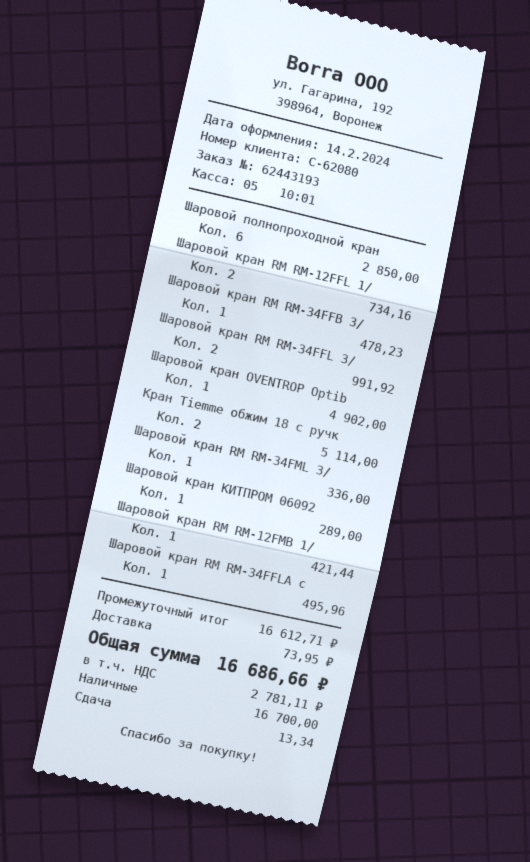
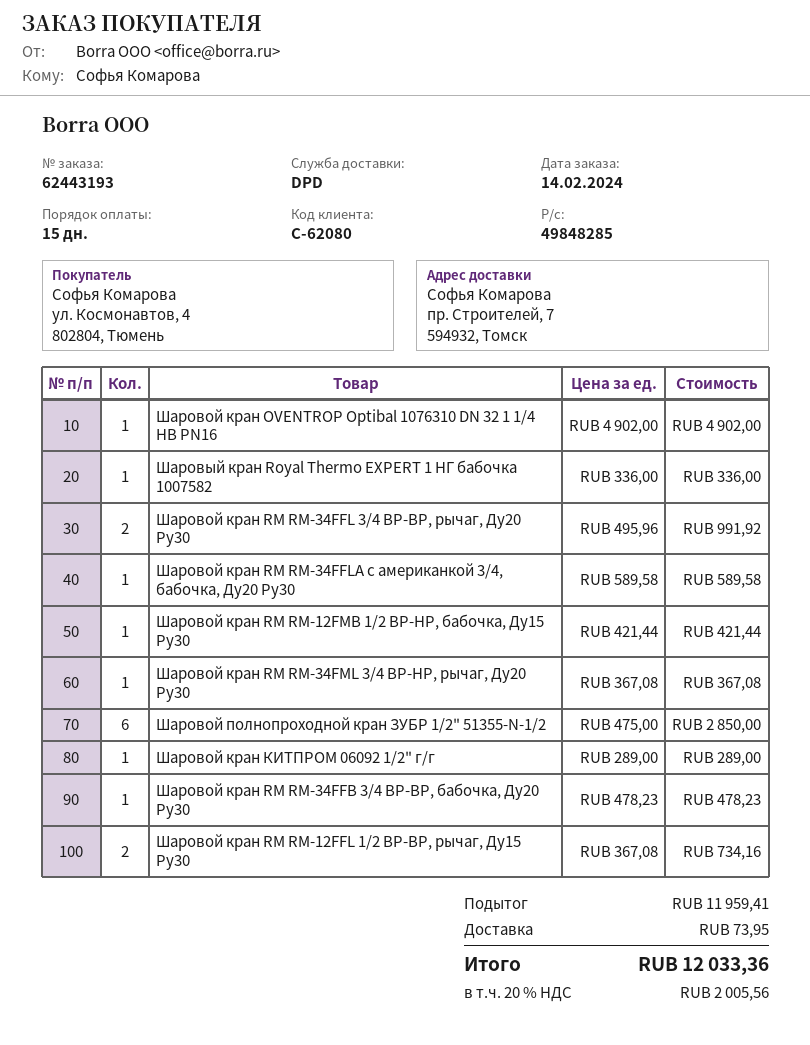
Кран Tiemme обжим 18 с ручк: 2 for 5114.00 -> none
Шаровой кран RM RM-34FML 3/: 1 for 336.00 -> 1 for 367.08
Шаровой кран RM RM-34FFLA с: 1 for 495.96 -> 1 for 589.58
Шаровый кран Royal Thermo EXPERT 1 НГ бабочка 1007582: none -> 1 for 336.00
subtotal: 16612.71 -> 11959.41
tax: 2781.11 -> 2005.56
total: 16686.66 -> 12033.36

